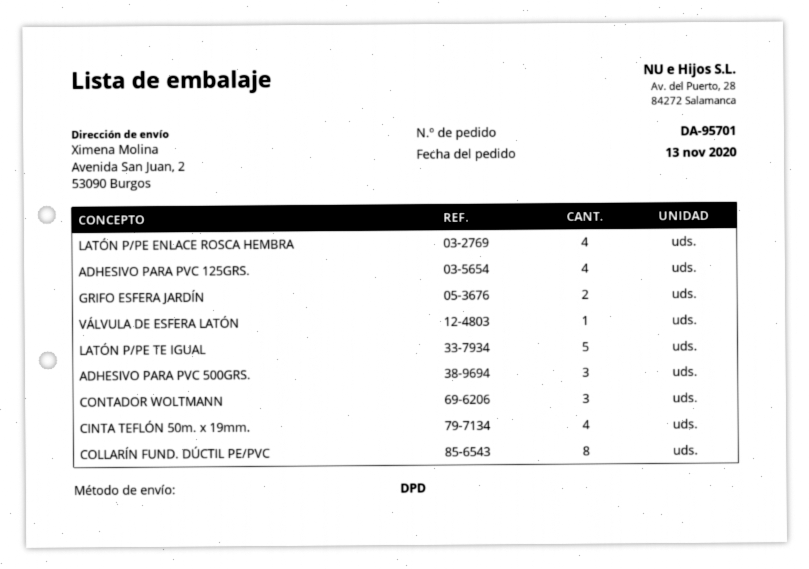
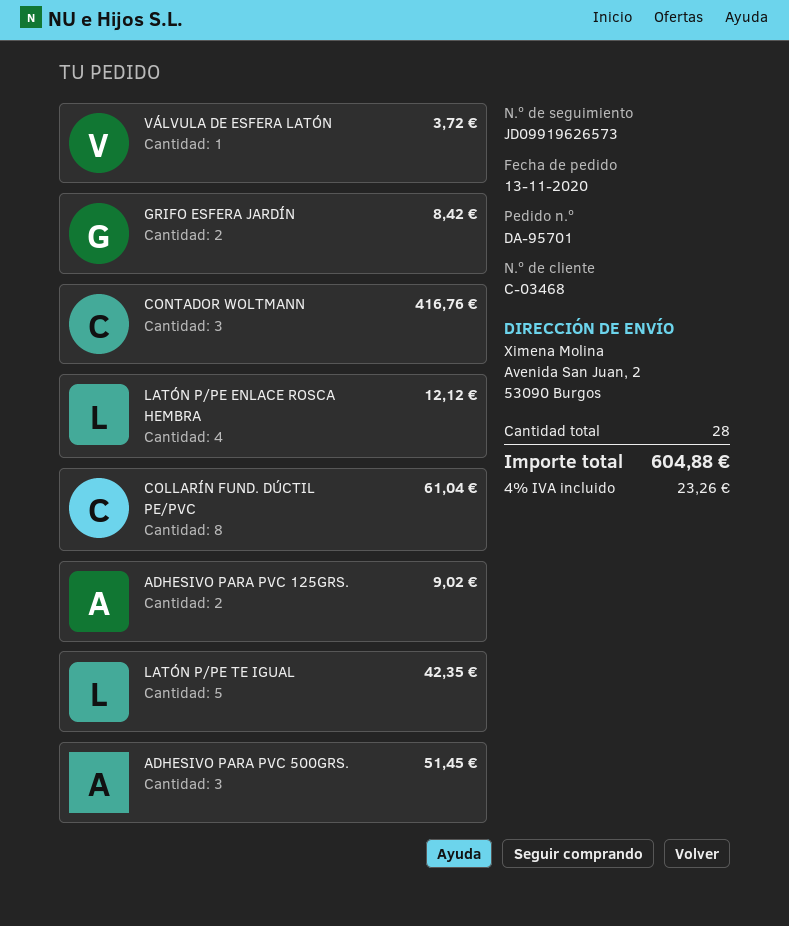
ADHESIVO PARA PVC 125GRS.: 4 -> 2
CINTA TEFLÓN 50m. x 19mm.: 4 -> none

